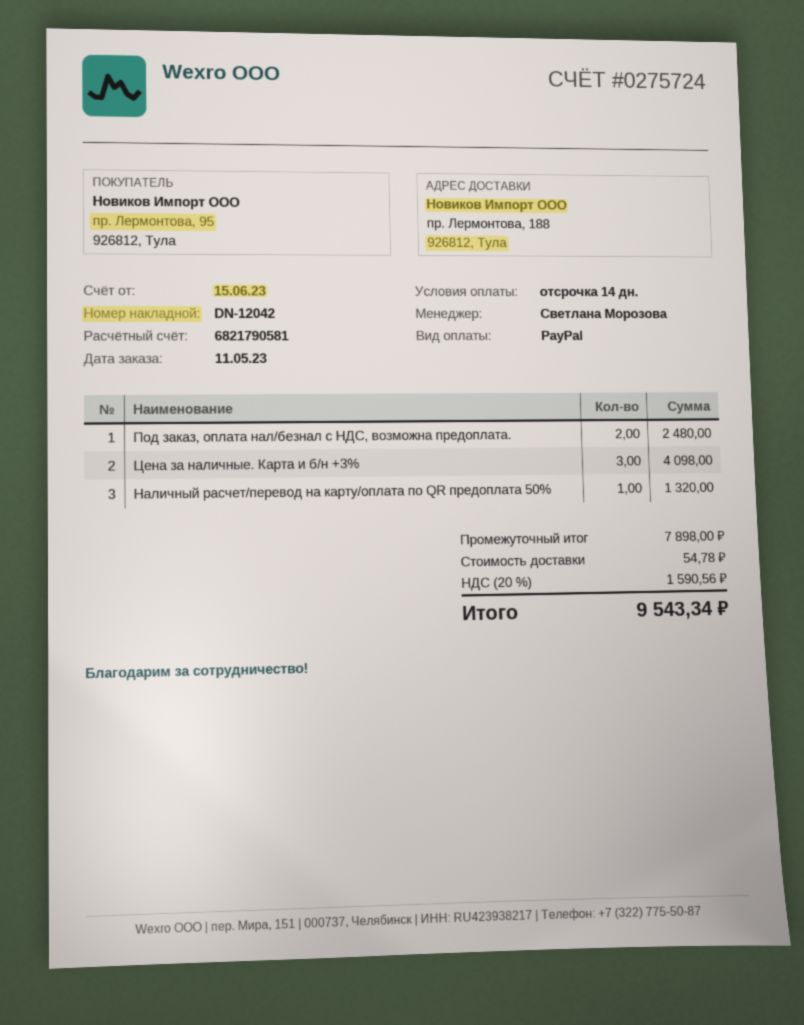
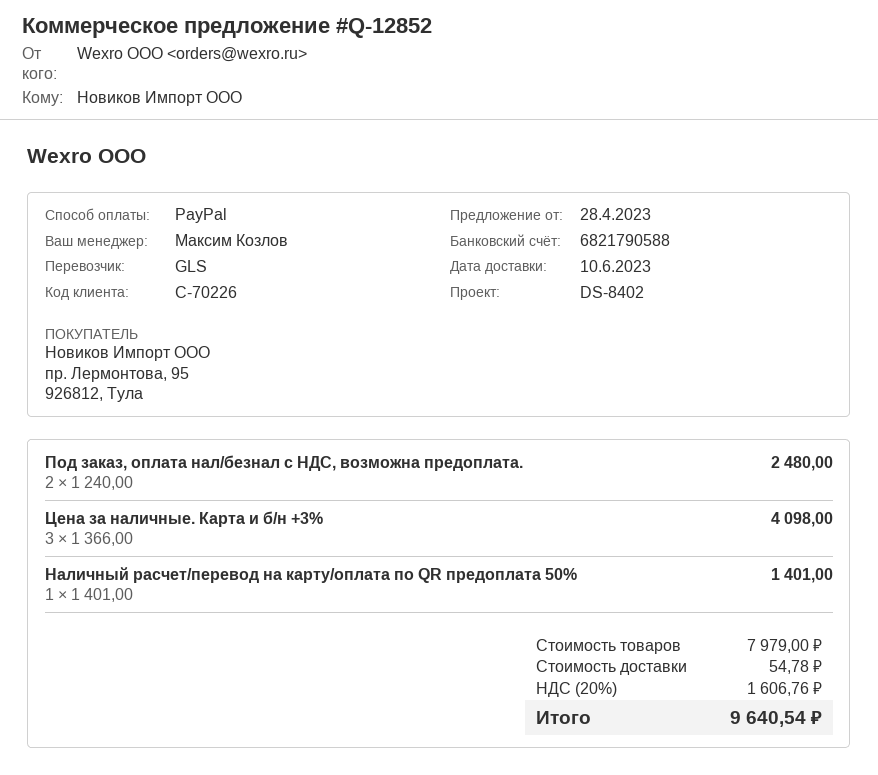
sales rep: Светлана Морозова -> Максим Козлов
bank account: 6821790581 -> 6821790588
Наличный расчет/перевод на карту/оплата по QR предоплата 50%: 1 for 1320.00 -> 1 for 1401.00
subtotal: 7898.00 -> 7979.00
tax: 20% = 1590.56 -> 20% = 1606.76
total: 9543.34 -> 9640.54

